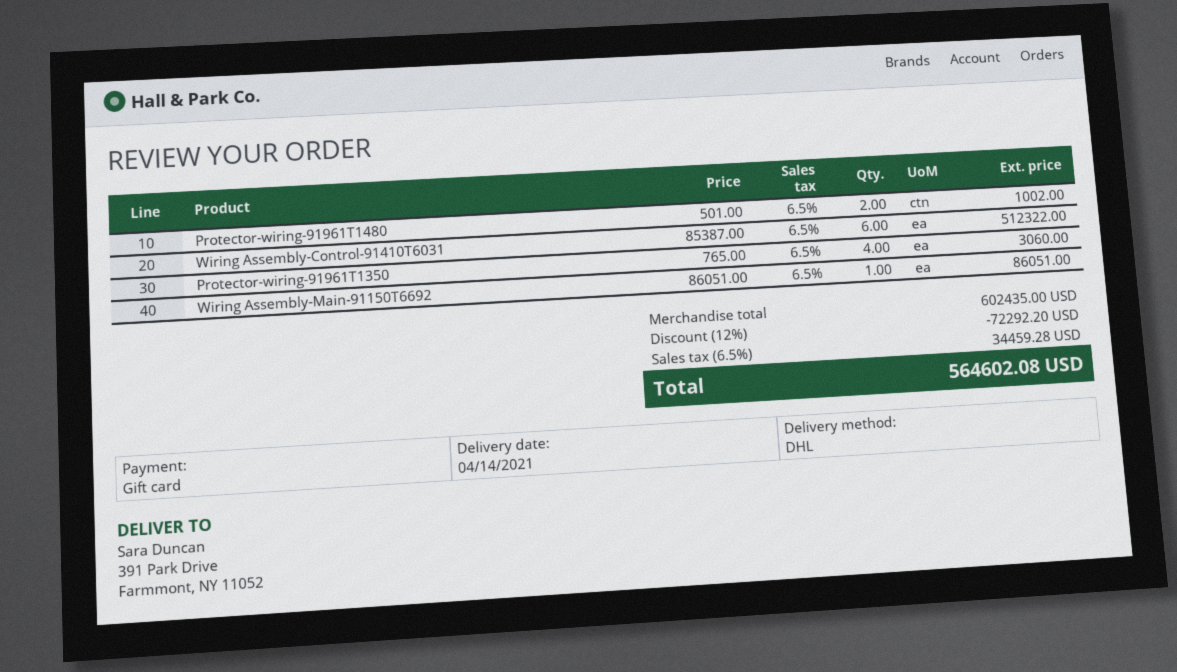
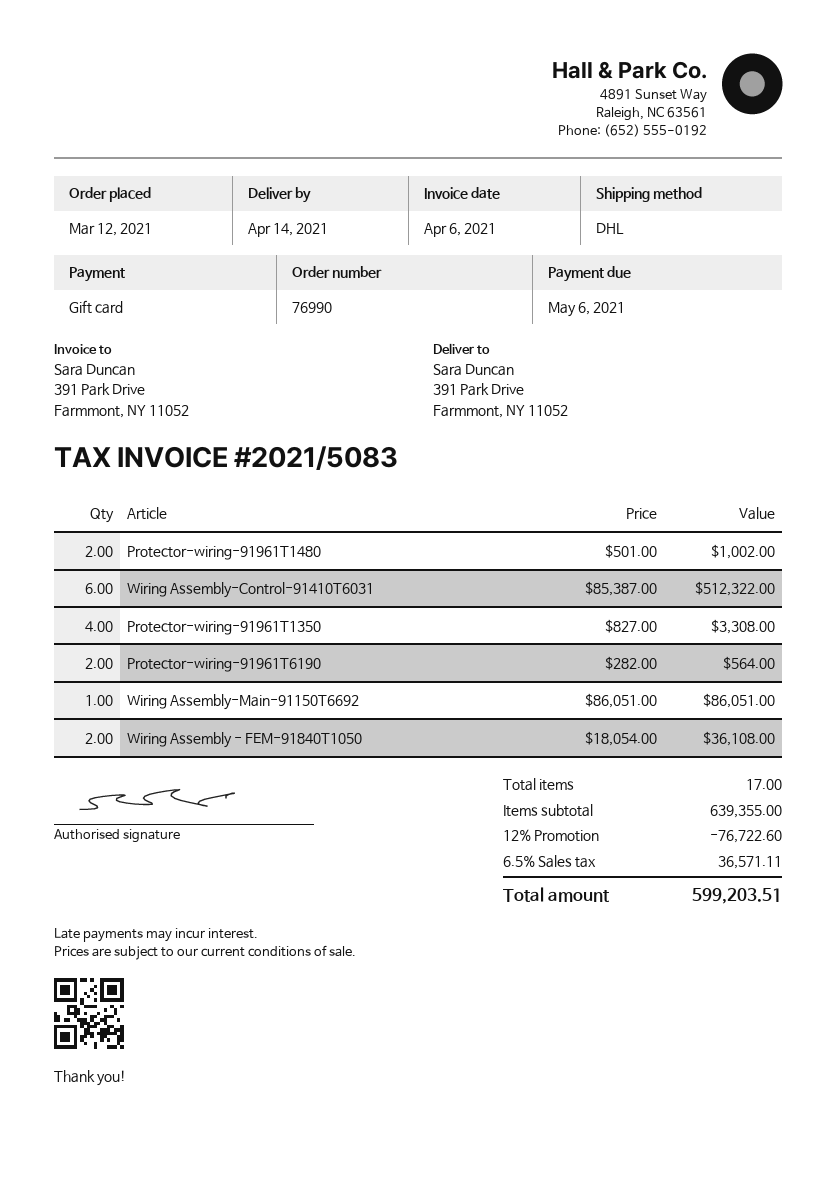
Protector-wiring-91961T1350: 4 x 765.00 = 3060.00 -> 4 x 827.00 = 3308.00
Protector-wiring-91961T6190: none -> 2 x 282.00 = 564.00
Wiring Assembly - FEM-91840T1050: none -> 2 x 18054.00 = 36108.00
subtotal: 602435.00 -> 639355.00
discount: 12% = 72292.20 -> 12% = 76722.60
tax: 6.5% = 34459.28 -> 6.5% = 36571.11
total: 564602.08 -> 599203.51

